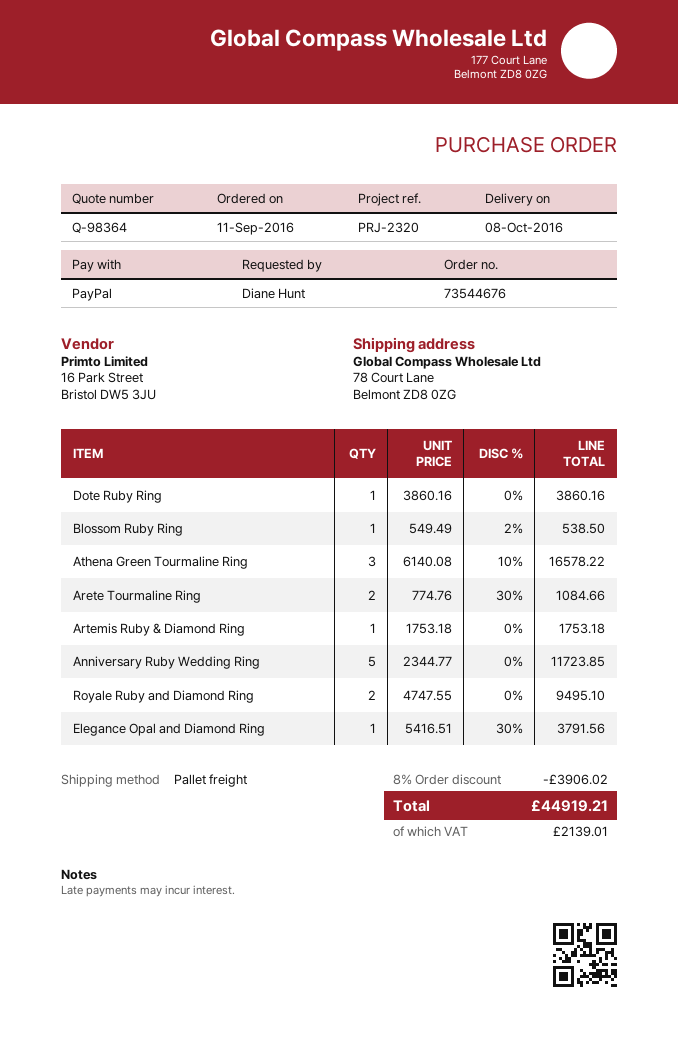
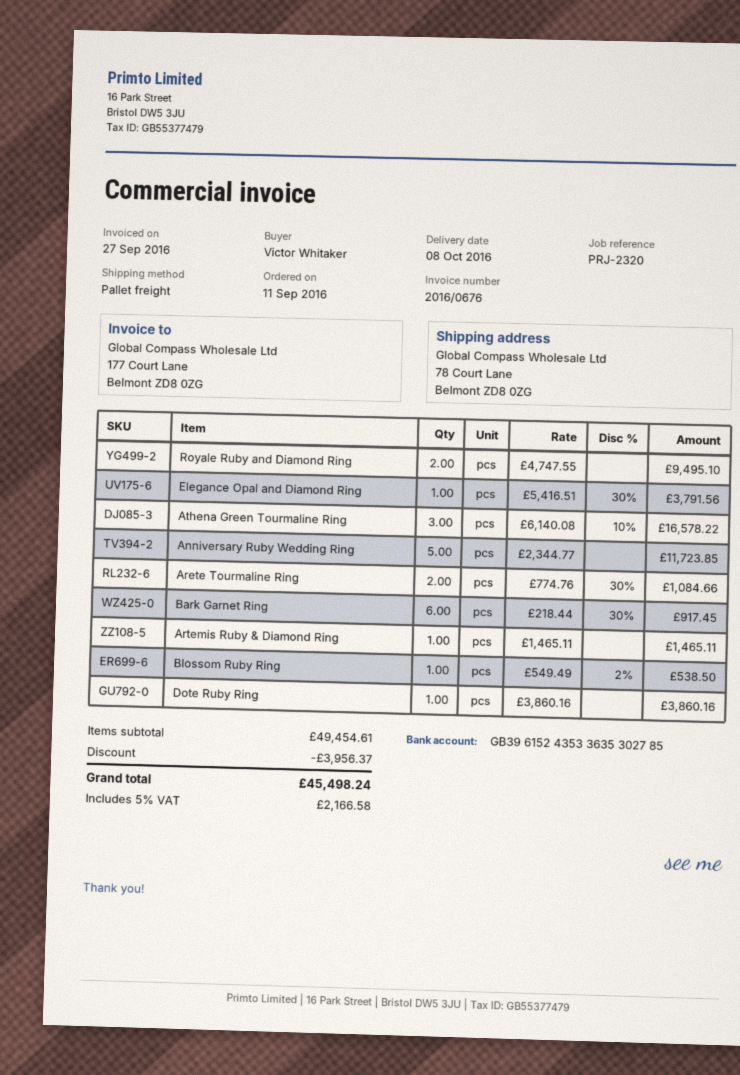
ordered by: Diane Hunt -> Victor Whitaker
Artemis Ruby & Diamond Ring: 1 x 1753.18 = 1753.18 -> 1 x 1465.11 = 1465.11
Bark Garnet Ring: none -> 6 x 218.44 - 30% = 917.45
discount: 3906.02 -> 3956.37
tax: 2139.01 -> 2166.58
total: 44919.21 -> 45498.24

